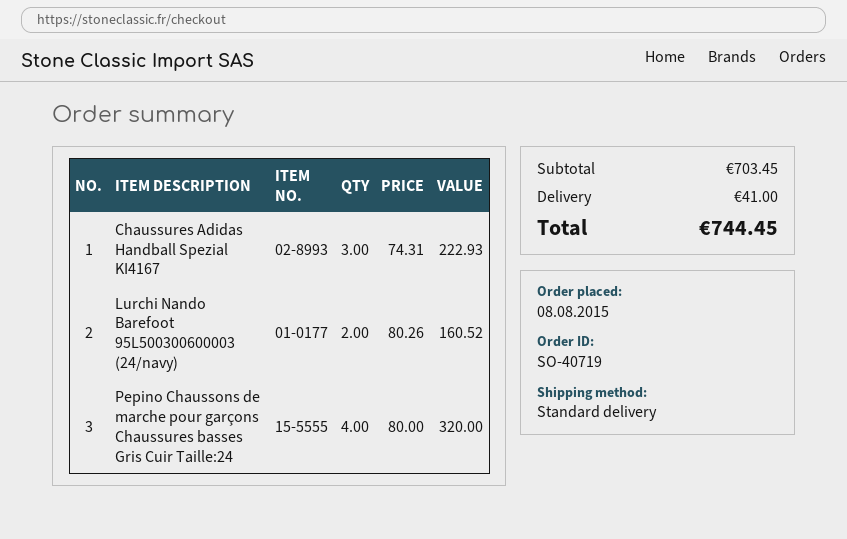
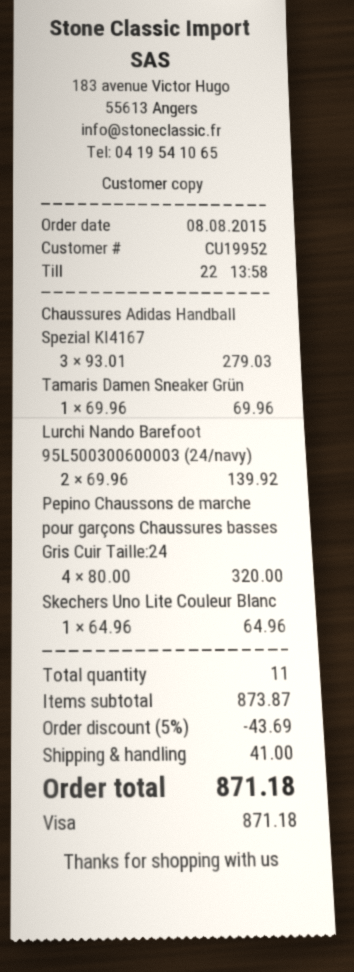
Chaussures Adidas Handball Spezial KI4167: 3 x 74.31 = 222.93 -> 3 x 93.01 = 279.03
Lurchi Nando Barefoot 95L500300600003 (24/navy): 2 x 80.26 = 160.52 -> 2 x 69.96 = 139.92
Tamaris Damen Sneaker Grün: none -> 1 x 69.96 = 69.96
Skechers Uno Lite Couleur Blanc: none -> 1 x 64.96 = 64.96
subtotal: 703.45 -> 873.87
discount: none -> 5% = 43.69
total: 744.45 -> 871.18

